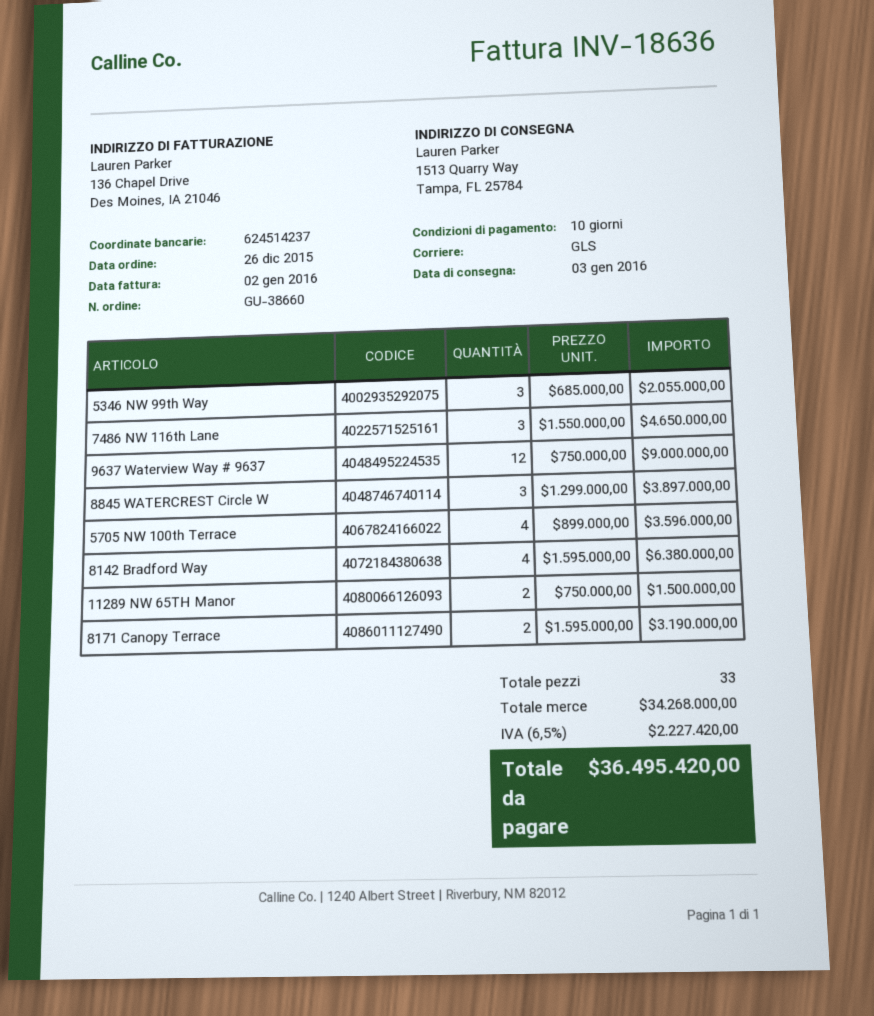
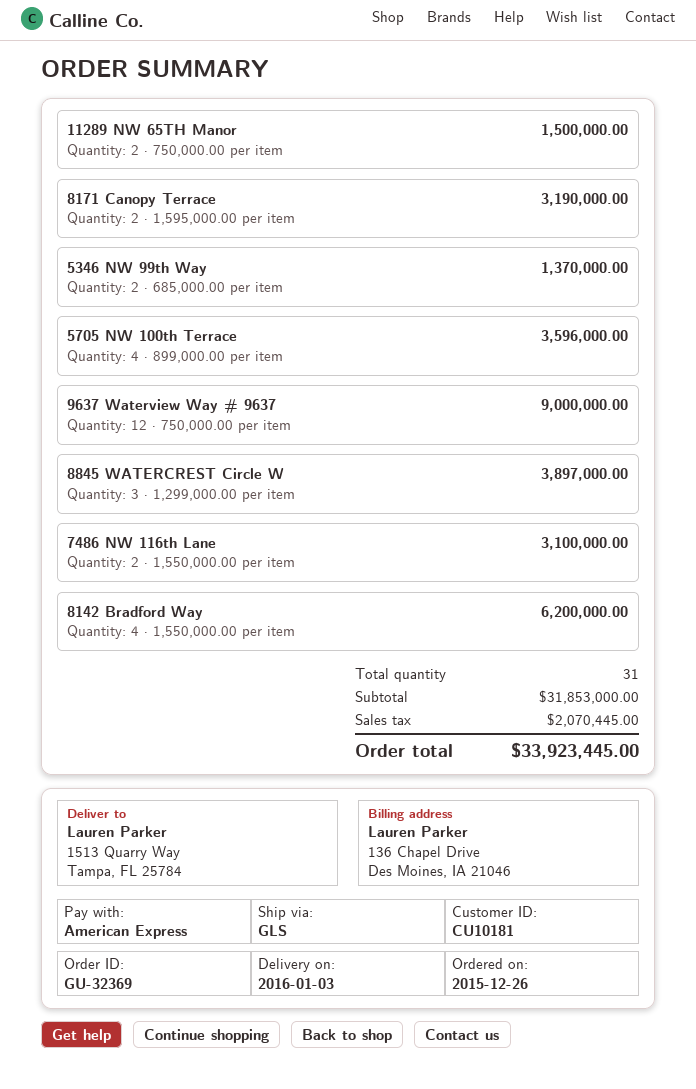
order number: GU-38660 -> GU-32369
5346 NW 99th Way: 3 x 685000.00 = 2055000.00 -> 2 x 685000.00 = 1370000.00
7486 NW 116th Lane: 3 x 1550000.00 = 4650000.00 -> 2 x 1550000.00 = 3100000.00
8142 Bradford Way: 4 x 1595000.00 = 6380000.00 -> 4 x 1550000.00 = 6200000.00
total quantity: 33 -> 31
subtotal: 34268000.00 -> 31853000.00
tax: 2227420.00 -> 2070445.00
total: 36495420.00 -> 33923445.00

